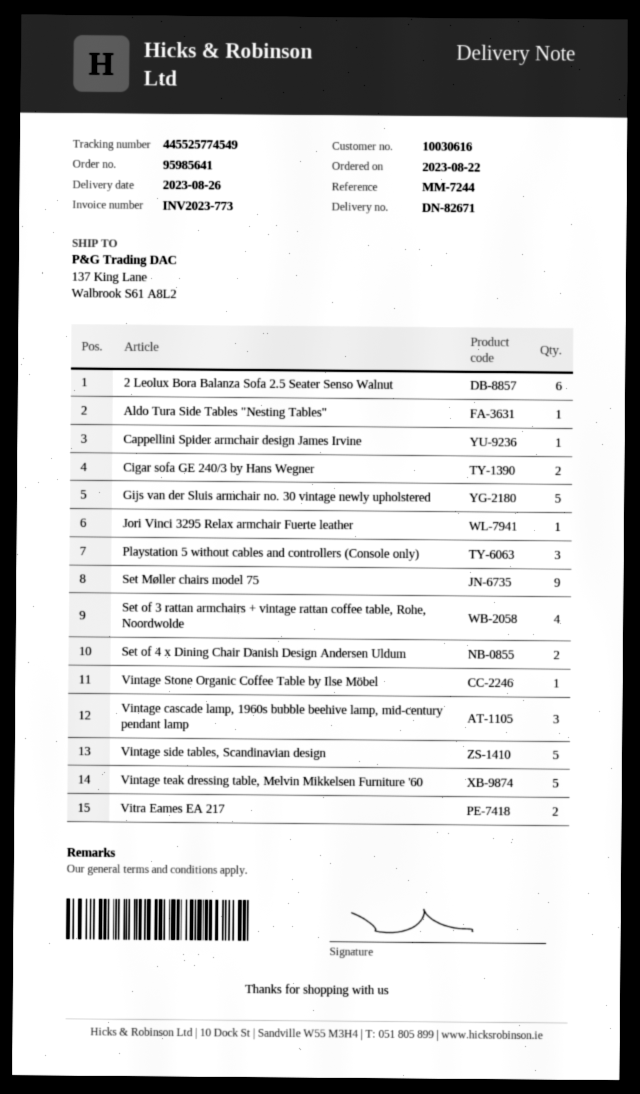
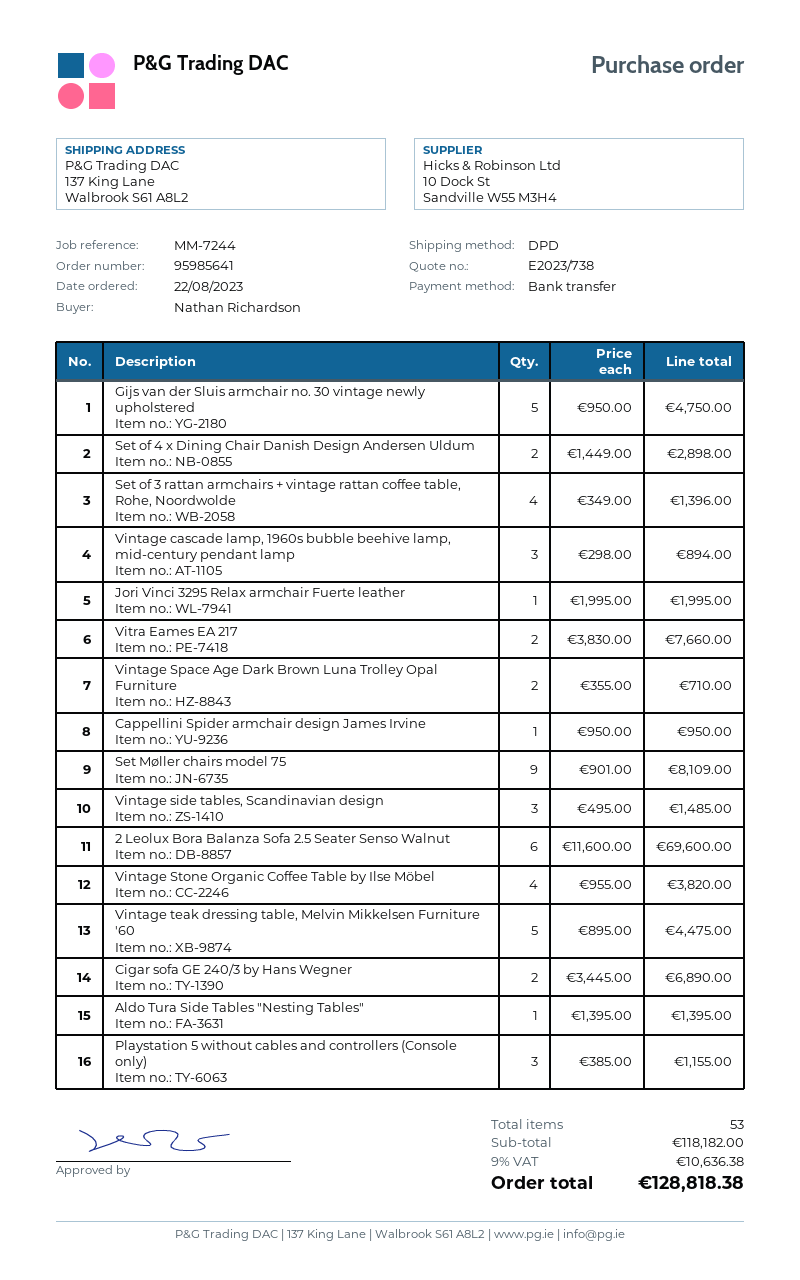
Vintage Stone Organic Coffee Table by Ilse Möbel: 1 -> 4
Vintage side tables, Scandinavian design: 5 -> 3
Vintage Space Age Dark Brown Luna Trolley Opal Furniture: none -> 2

